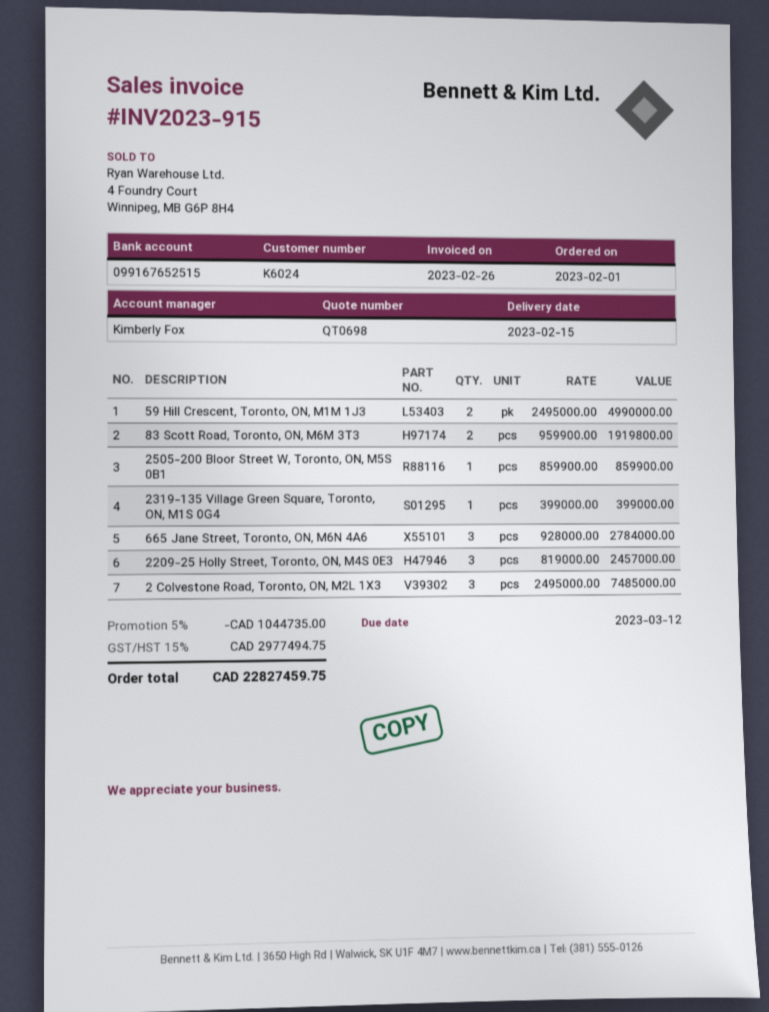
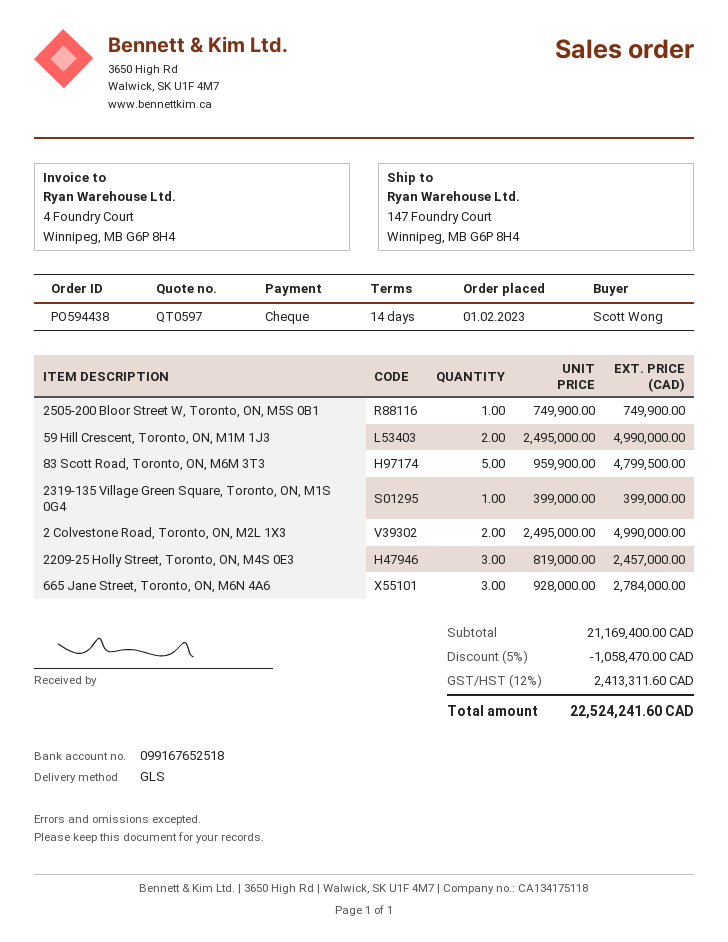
quote number: QT0698 -> QT0597
bank account: 099167652515 -> 099167652518
83 Scott Road, Toronto, ON, M6M 3T3: 2 x 959900.00 = 1919800.00 -> 5 x 959900.00 = 4799500.00
2505-200 Bloor Street W, Toronto, ON, M5S 0B1: 1 x 859900.00 = 859900.00 -> 1 x 749900.00 = 749900.00
2 Colvestone Road, Toronto, ON, M2L 1X3: 3 x 2495000.00 = 7485000.00 -> 2 x 2495000.00 = 4990000.00
discount: 5% = 1044735.00 -> 5% = 1058470.00
tax: 15% = 2977494.75 -> 12% = 2413311.60
total: 22827459.75 -> 22524241.60

